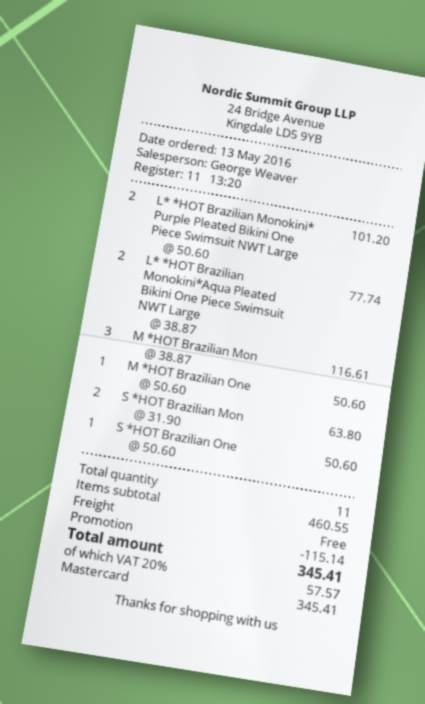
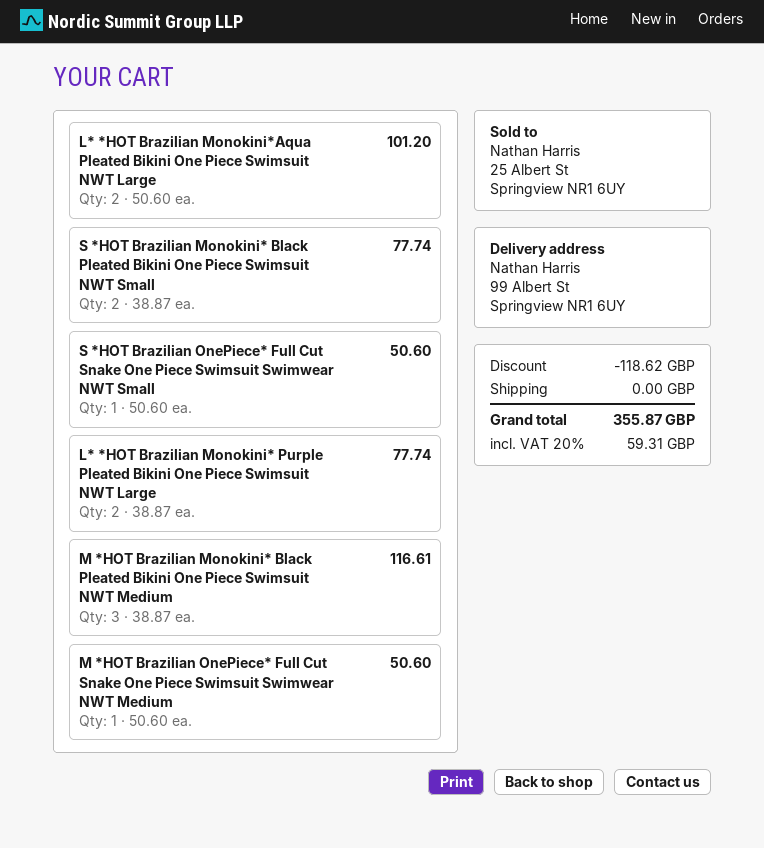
L* *HOT Brazilian Monokini* Purple Pleated Bikini One Piece Swimsuit NWT Large: 2 x 50.60 = 101.20 -> 2 x 38.87 = 77.74
L* *HOT Brazilian Monokini*Aqua Pleated Bikini One Piece Swimsuit NWT Large: 2 x 38.87 = 77.74 -> 2 x 50.60 = 101.20
S *HOT Brazilian Mon: 2 x 31.90 = 63.80 -> 2 x 38.87 = 77.74
discount: 115.14 -> 118.62
tax: 20% = 57.57 -> 20% = 59.31
total: 345.41 -> 355.87

